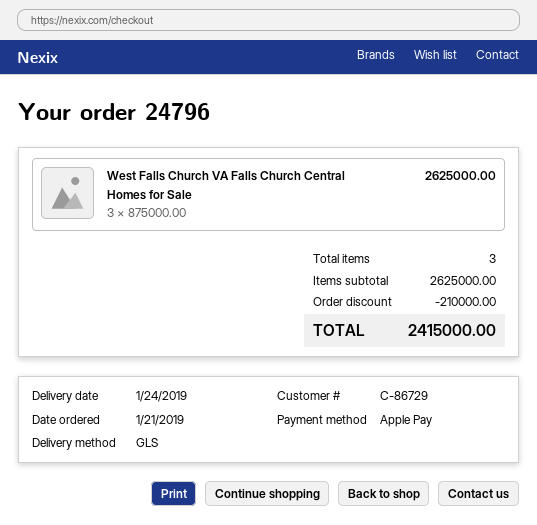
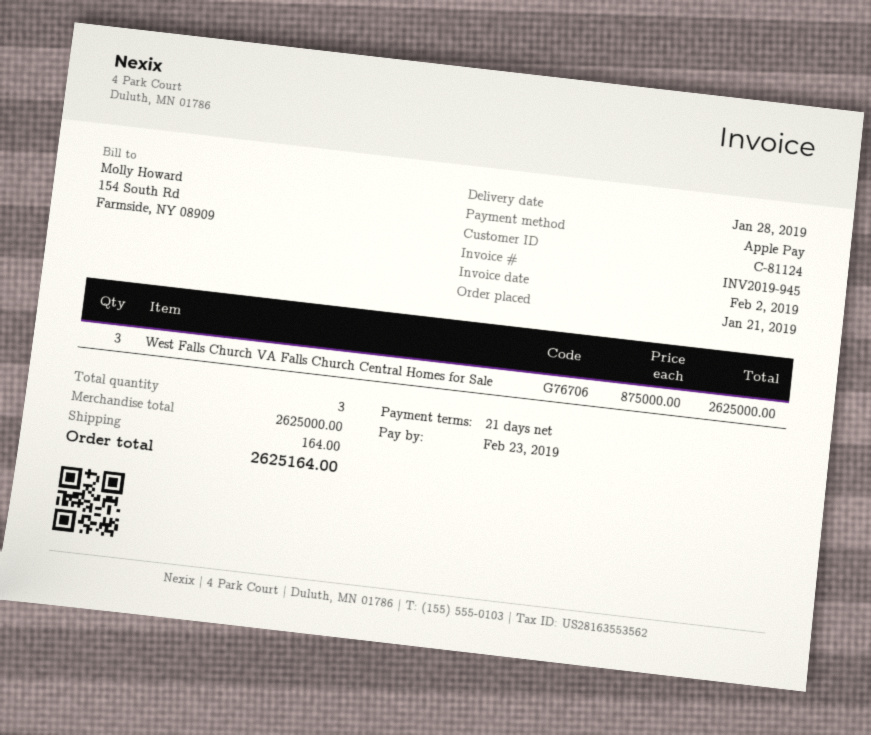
delivery date: 2019-01-24 -> 2019-01-28
customer number: C-86729 -> C-81124
discount: 210000.00 -> none
shipping: none -> 164.00
total: 2415000.00 -> 2625164.00

